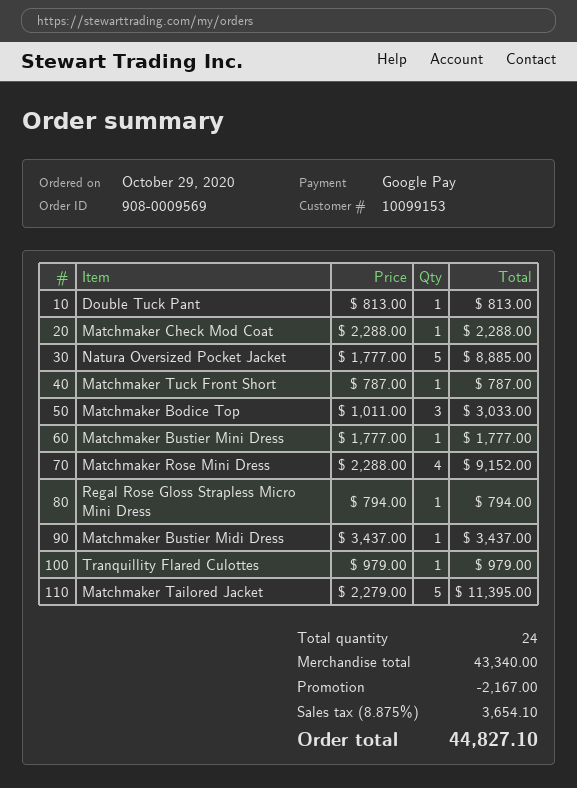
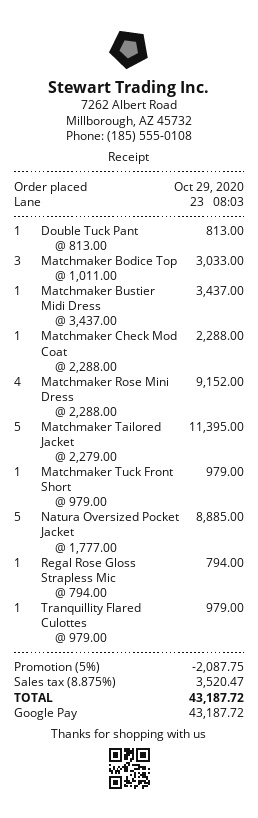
Matchmaker Tuck Front Short: 1 x 787.00 = 787.00 -> 1 x 979.00 = 979.00
Matchmaker Bustier Mini Dress: 1 x 1777.00 = 1777.00 -> none
discount: 2167.00 -> 2087.75
tax: 8.875% = 3654.10 -> 8.875% = 3520.47
total: 44827.10 -> 43187.72

